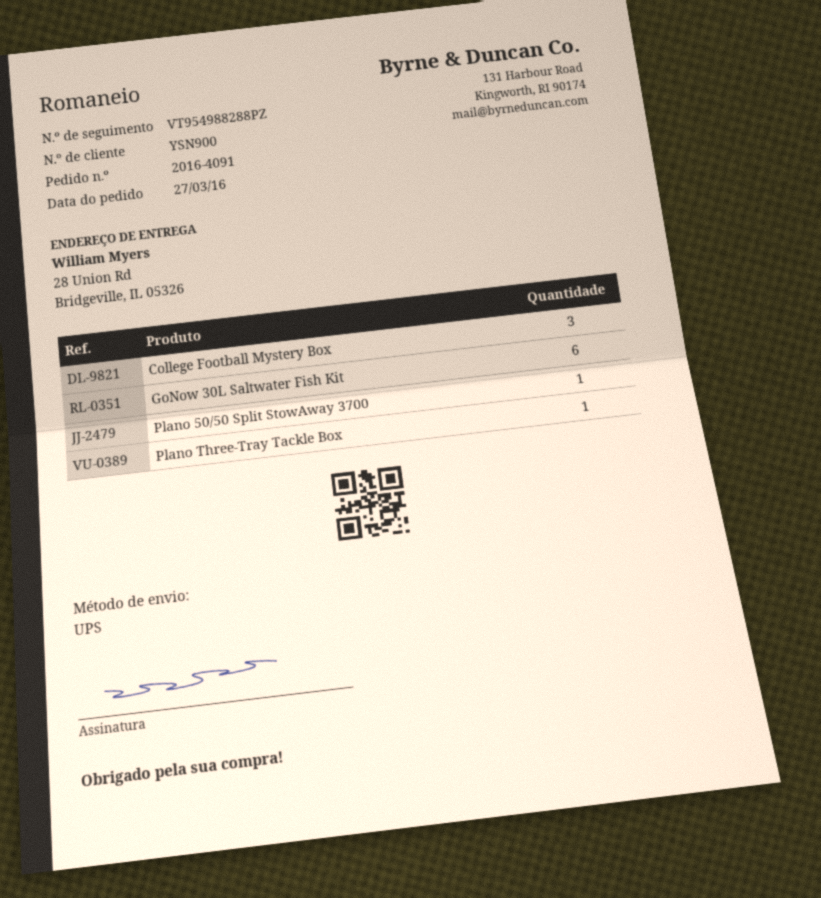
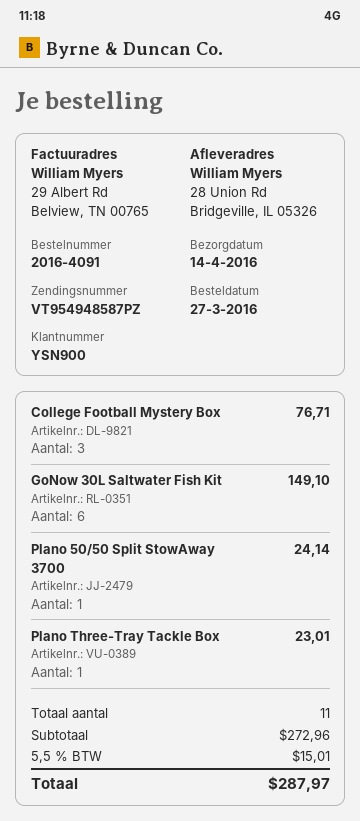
tracking number: VT954988288PZ -> VT954948587PZ

